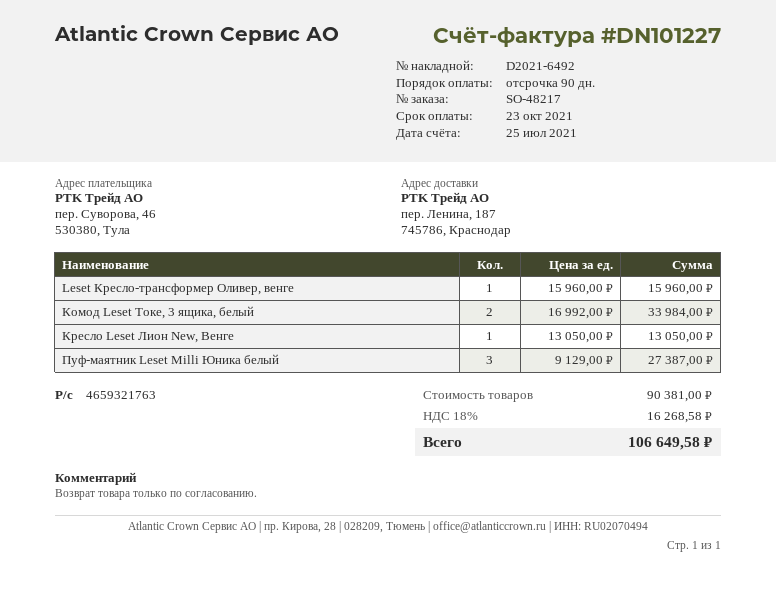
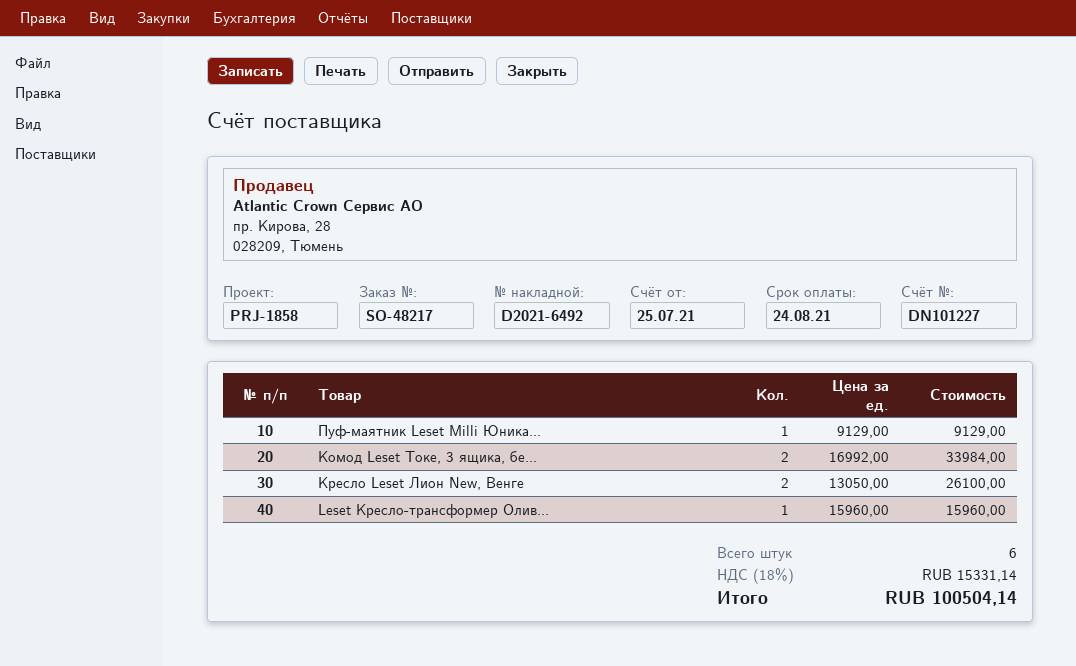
due date: 2021-10-23 -> 2021-08-24
Кресло Leset Лион New, Венге: 1 x 13050.00 = 13050.00 -> 2 x 13050.00 = 26100.00
Пуф-маятник Leset Milli Юника белый: 3 x 9129.00 = 27387.00 -> 1 x 9129.00 = 9129.00
tax: 18% = 16268.58 -> 18% = 15331.14
total: 106649.58 -> 100504.14

